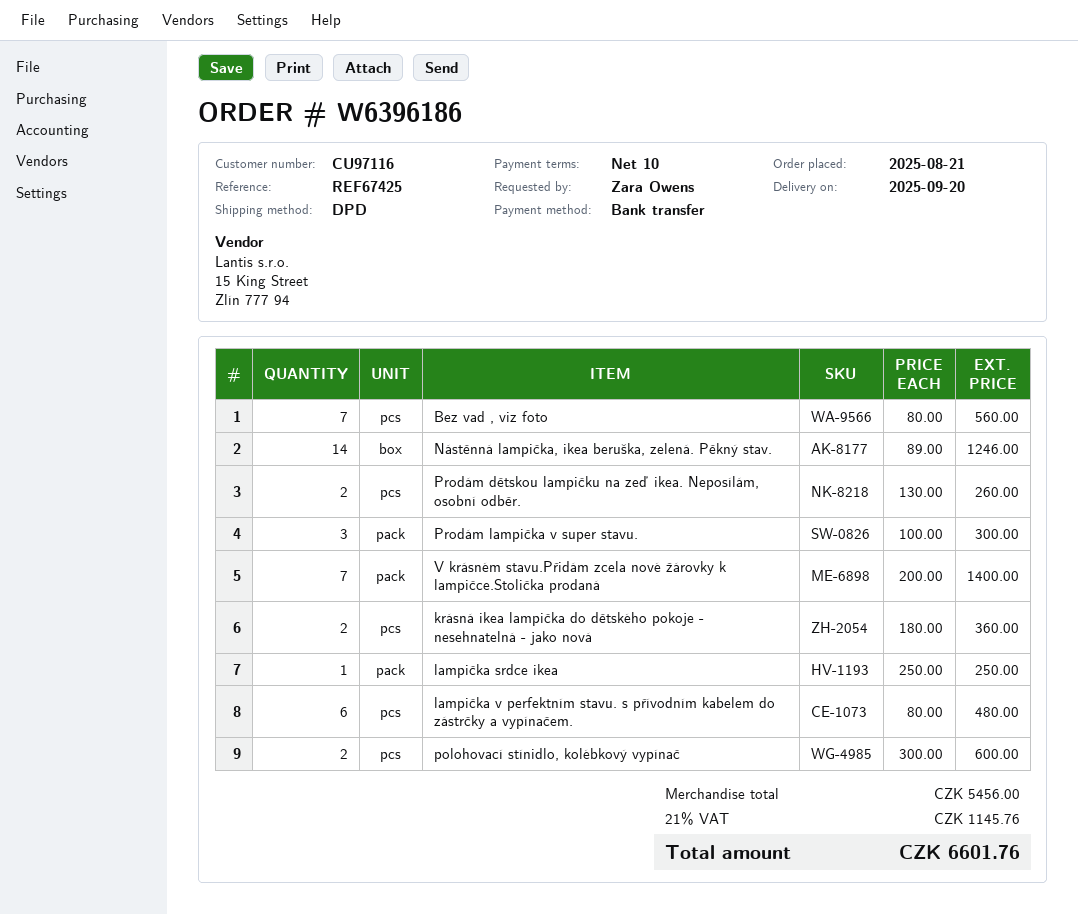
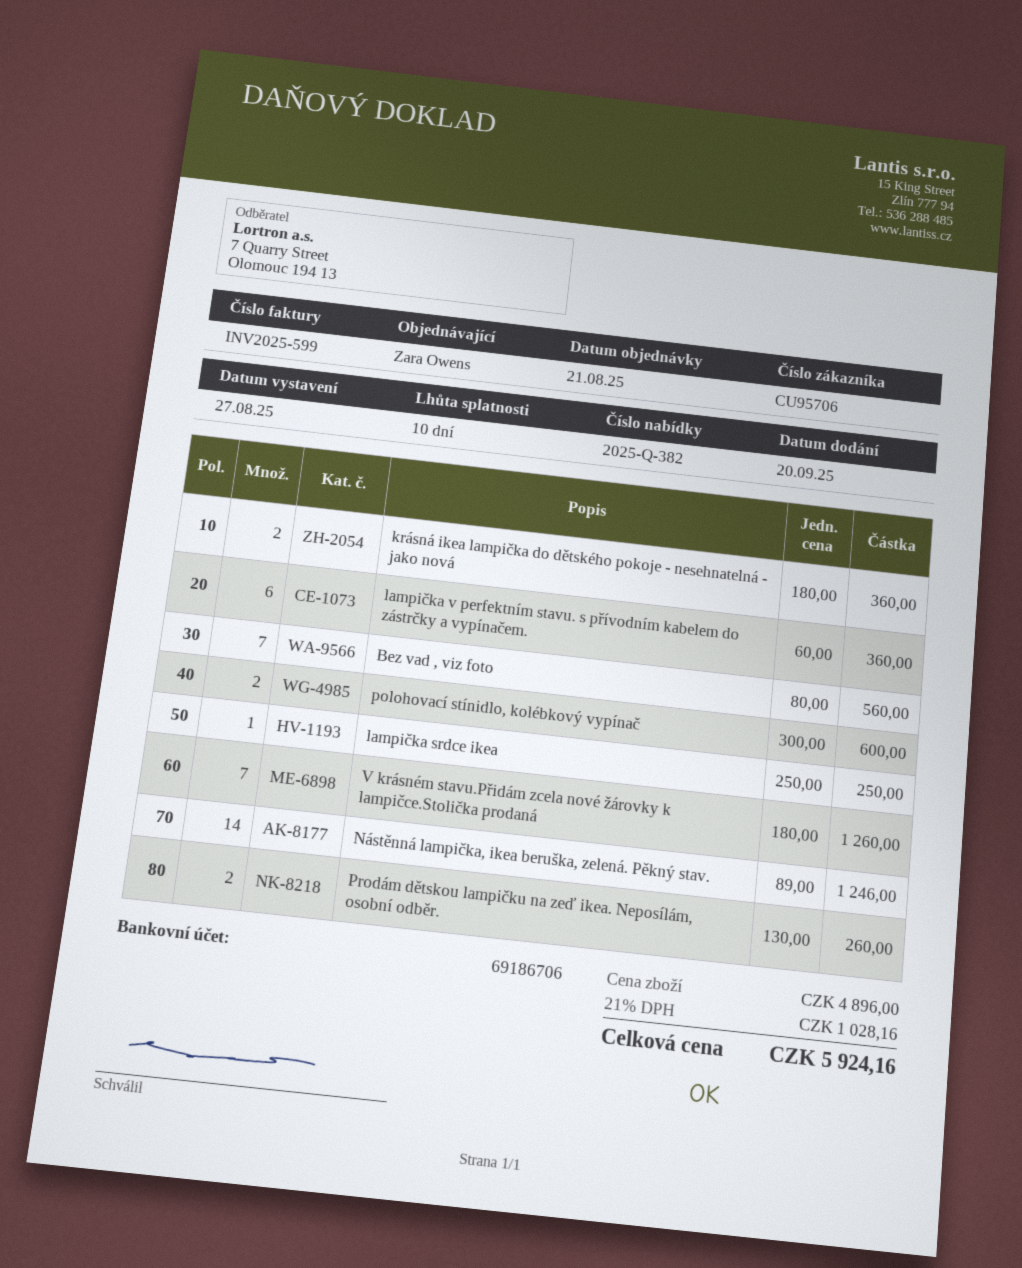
customer number: CU97116 -> CU95706
Prodám lampička v super stavu.: 3 x 100.00 = 300.00 -> none
V krásném stavu.Přidám zcela nové žárovky k lampičce.Stolička prodaná: 7 x 200.00 = 1400.00 -> 7 x 180.00 = 1260.00
lampička v perfektním stavu. s přívodním kabelem do zástrčky a vypínačem.: 6 x 80.00 = 480.00 -> 6 x 60.00 = 360.00
subtotal: 5456.00 -> 4896.00
tax: 21% = 1145.76 -> 21% = 1028.16
total: 6601.76 -> 5924.16

